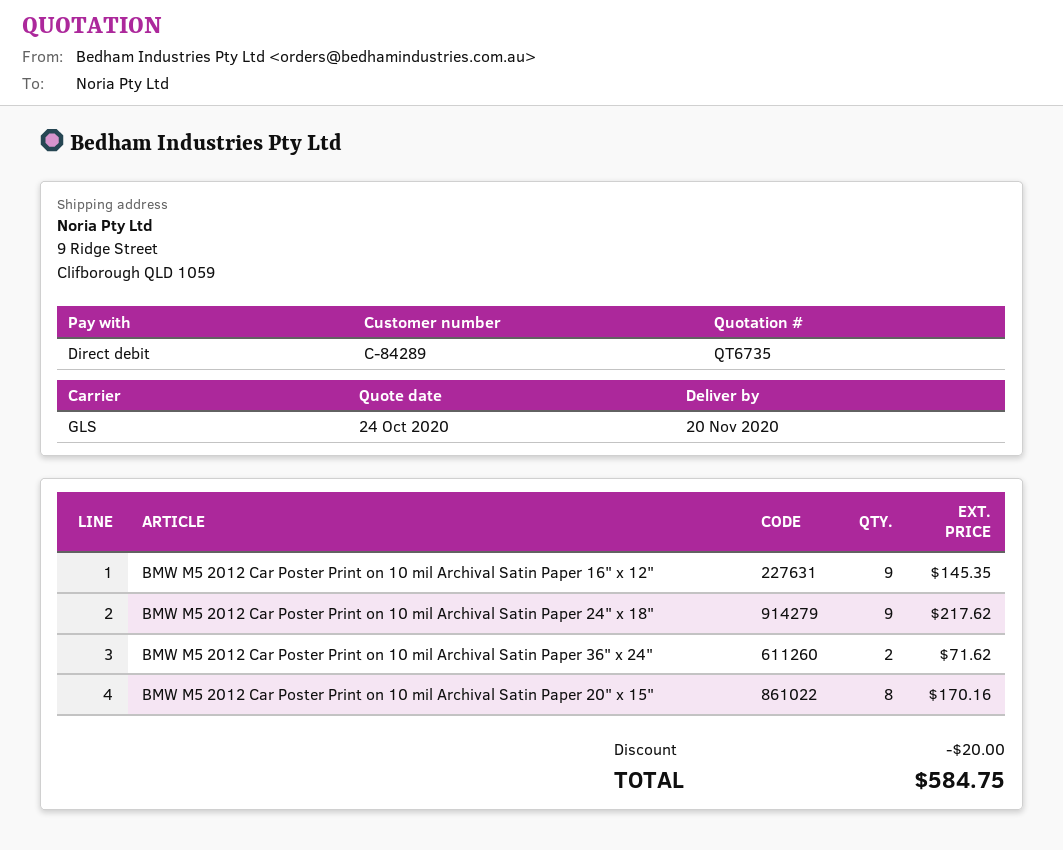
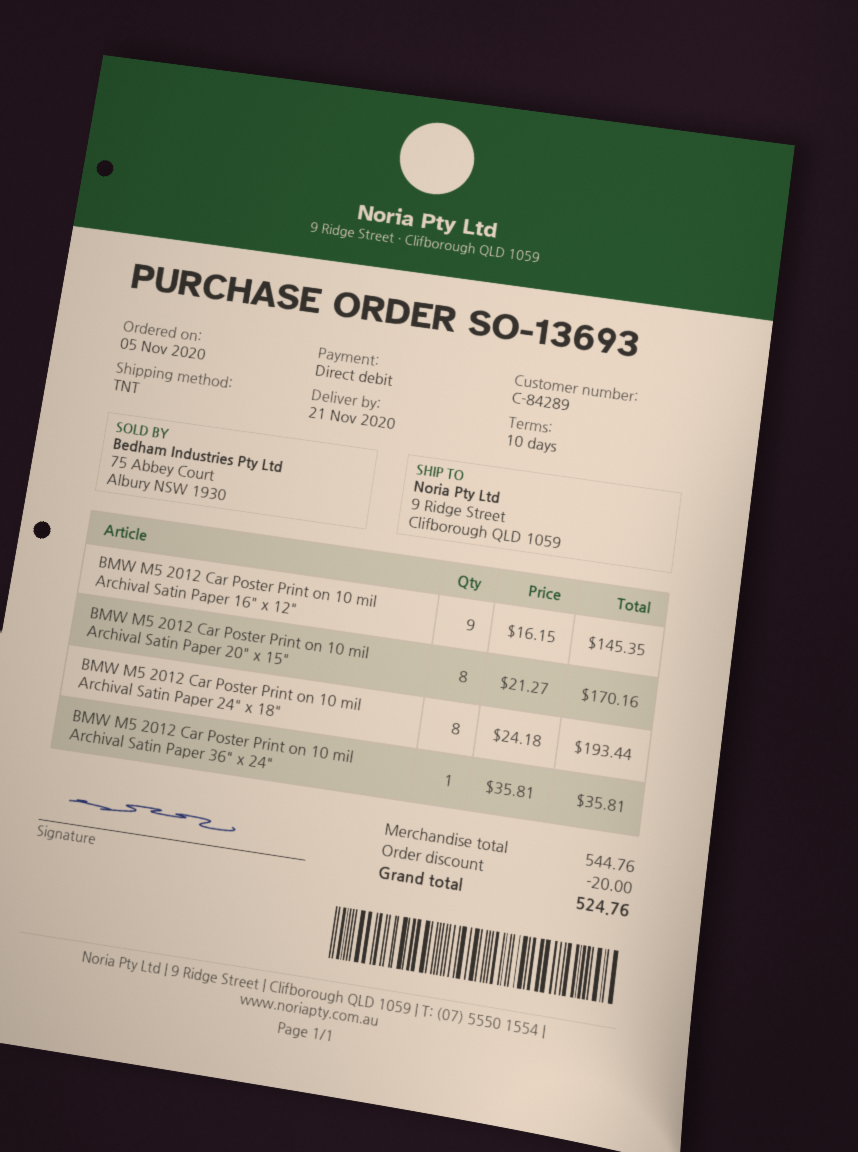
delivery date: 2020-11-20 -> 2020-11-21
shipping method: GLS -> TNT
BMW M5 2012 Car Poster Print on 10 mil Archival Satin Paper 24" x 18": 9 for 217.62 -> 8 for 193.44
BMW M5 2012 Car Poster Print on 10 mil Archival Satin Paper 36" x 24": 2 for 71.62 -> 1 for 35.81
total: 584.75 -> 524.76

